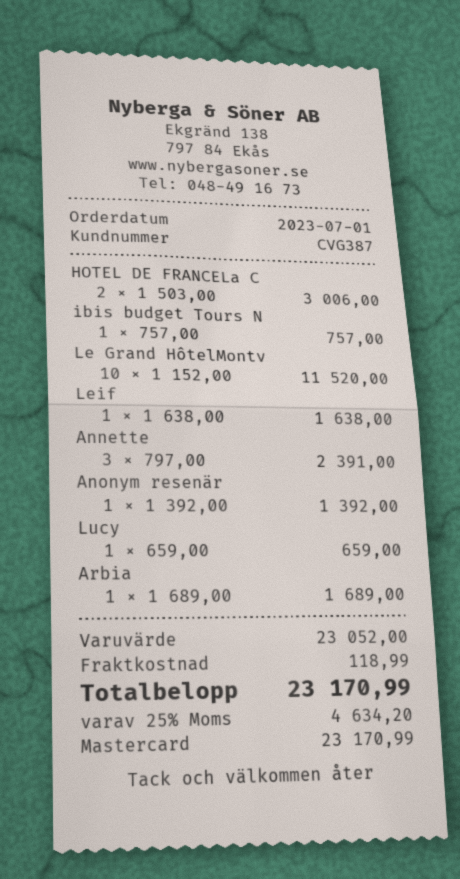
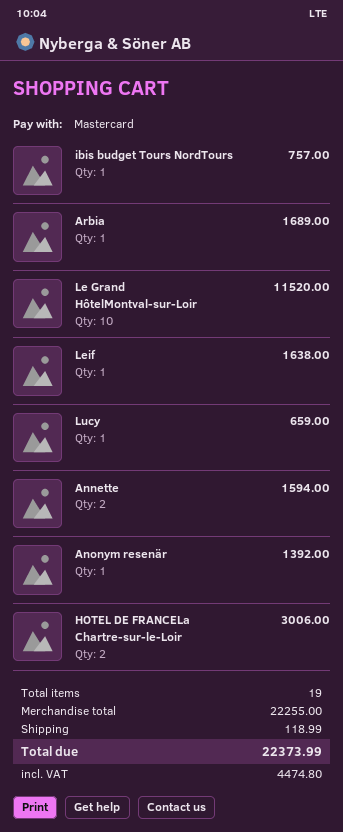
Annette: 3 for 2391.00 -> 2 for 1594.00
subtotal: 23052.00 -> 22255.00
tax: 4634.20 -> 4474.80
total: 23170.99 -> 22373.99

